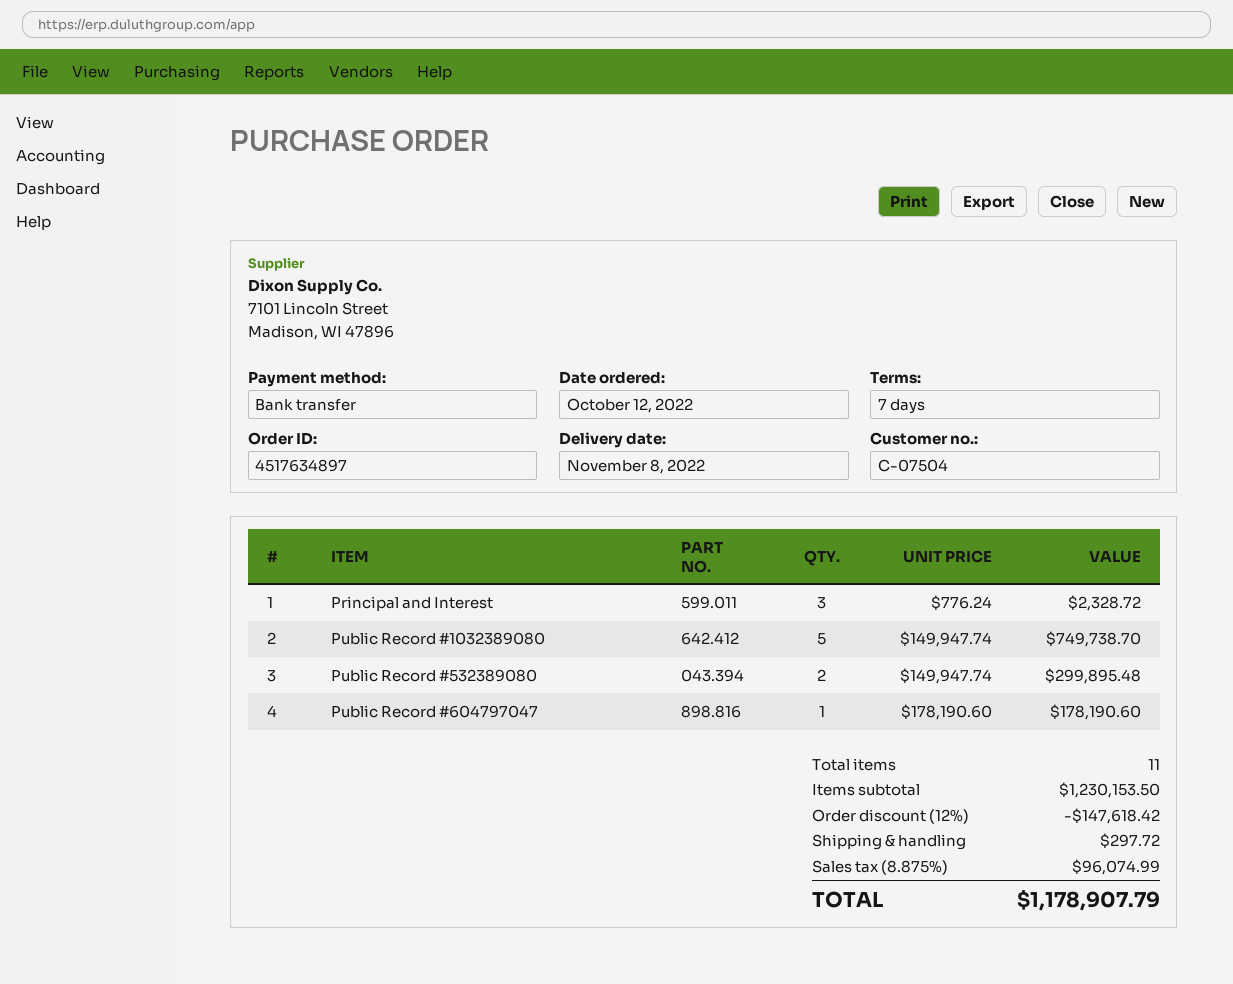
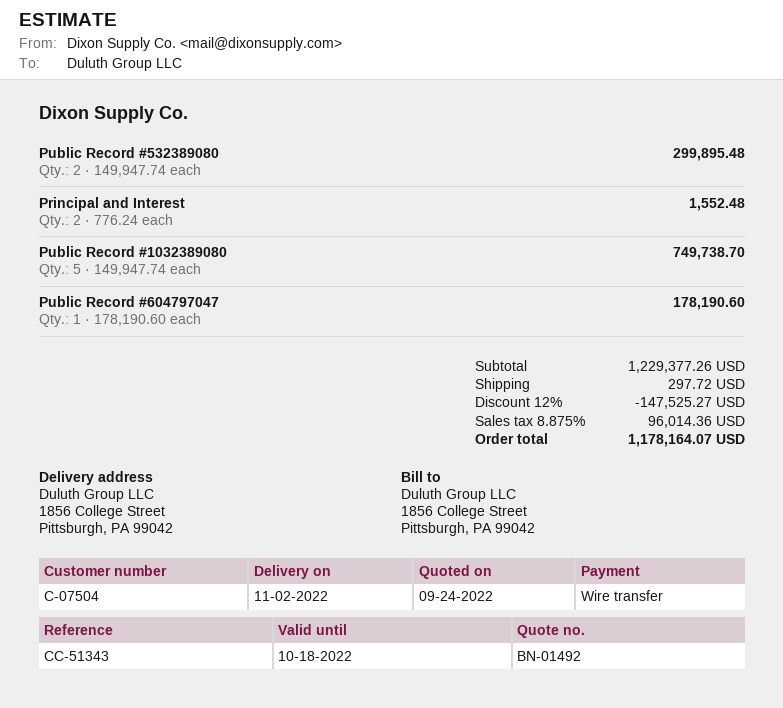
delivery date: 2022-11-08 -> 2022-11-02
Principal and Interest: 3 x 776.24 = 2328.72 -> 2 x 776.24 = 1552.48
subtotal: 1230153.50 -> 1229377.26
discount: 12% = 147618.42 -> 12% = 147525.27
tax: 8.875% = 96074.99 -> 8.875% = 96014.36
total: 1178907.79 -> 1178164.07

